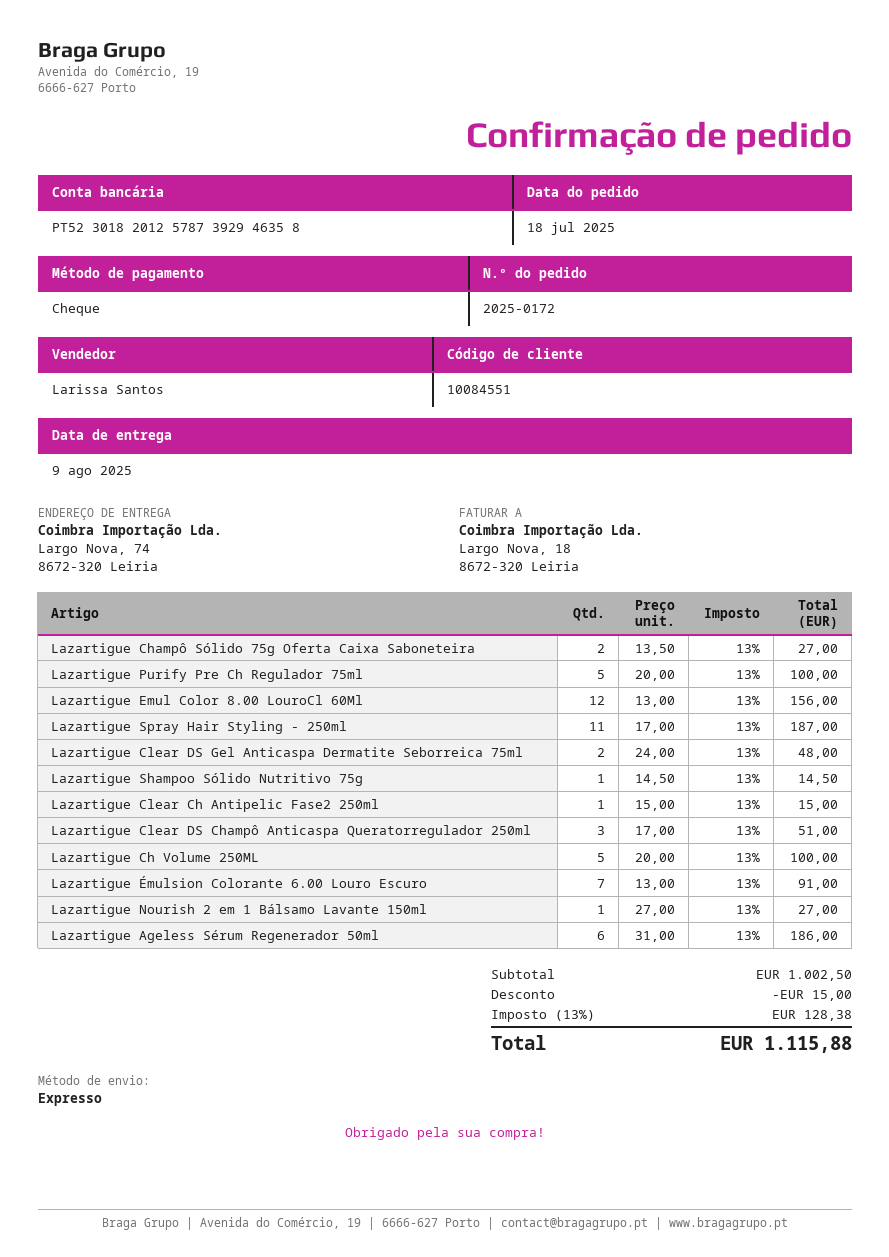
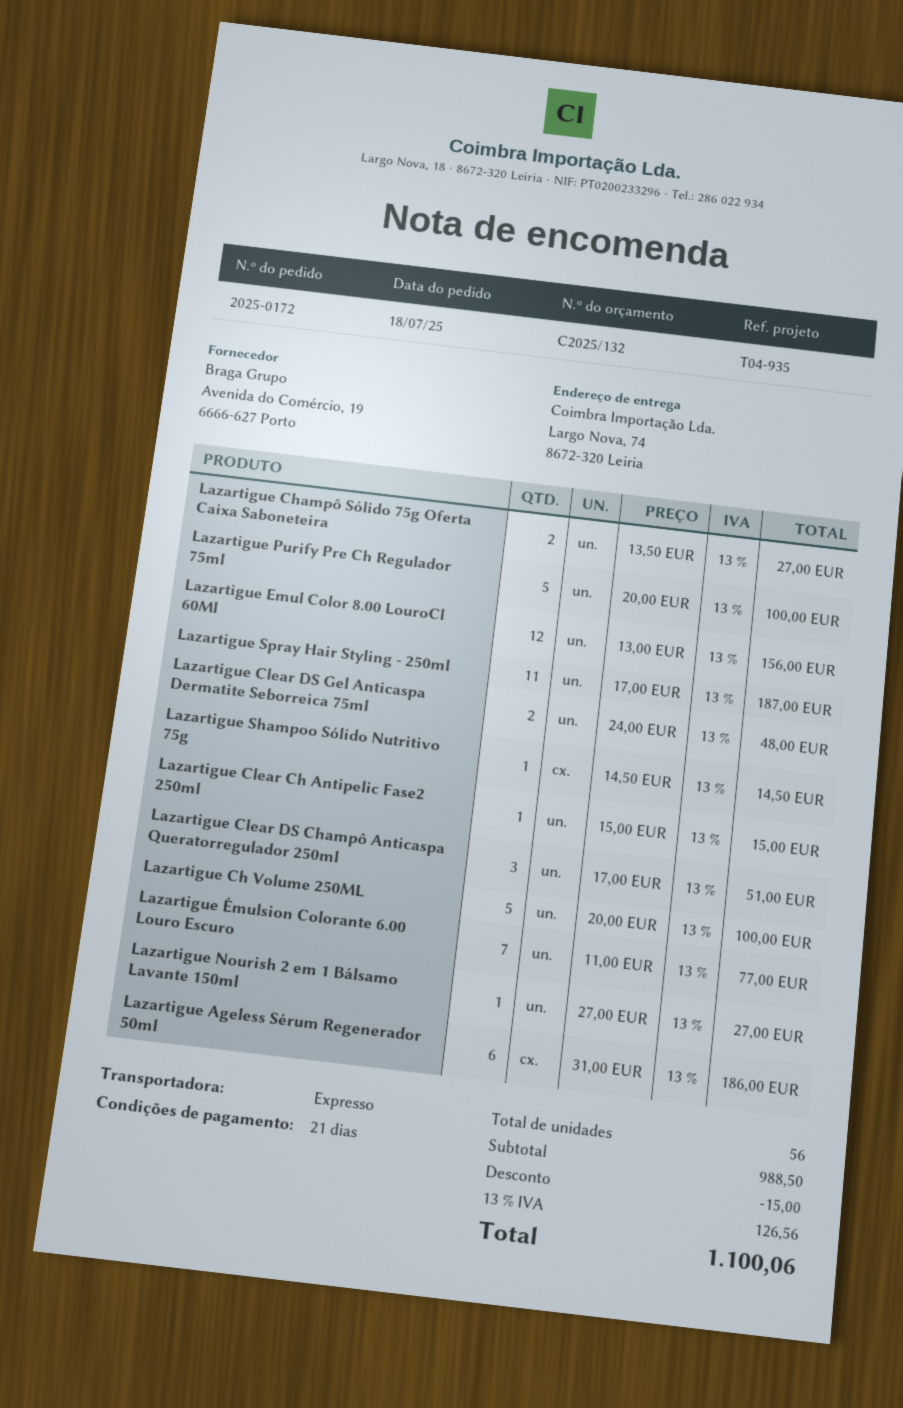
Lazartigue Émulsion Colorante 6.00 Louro Escuro: 7 x 13.00 = 91.00 -> 7 x 11.00 = 77.00
subtotal: 1002.50 -> 988.50
tax: 13% = 128.38 -> 13% = 126.56
total: 1115.88 -> 1100.06

